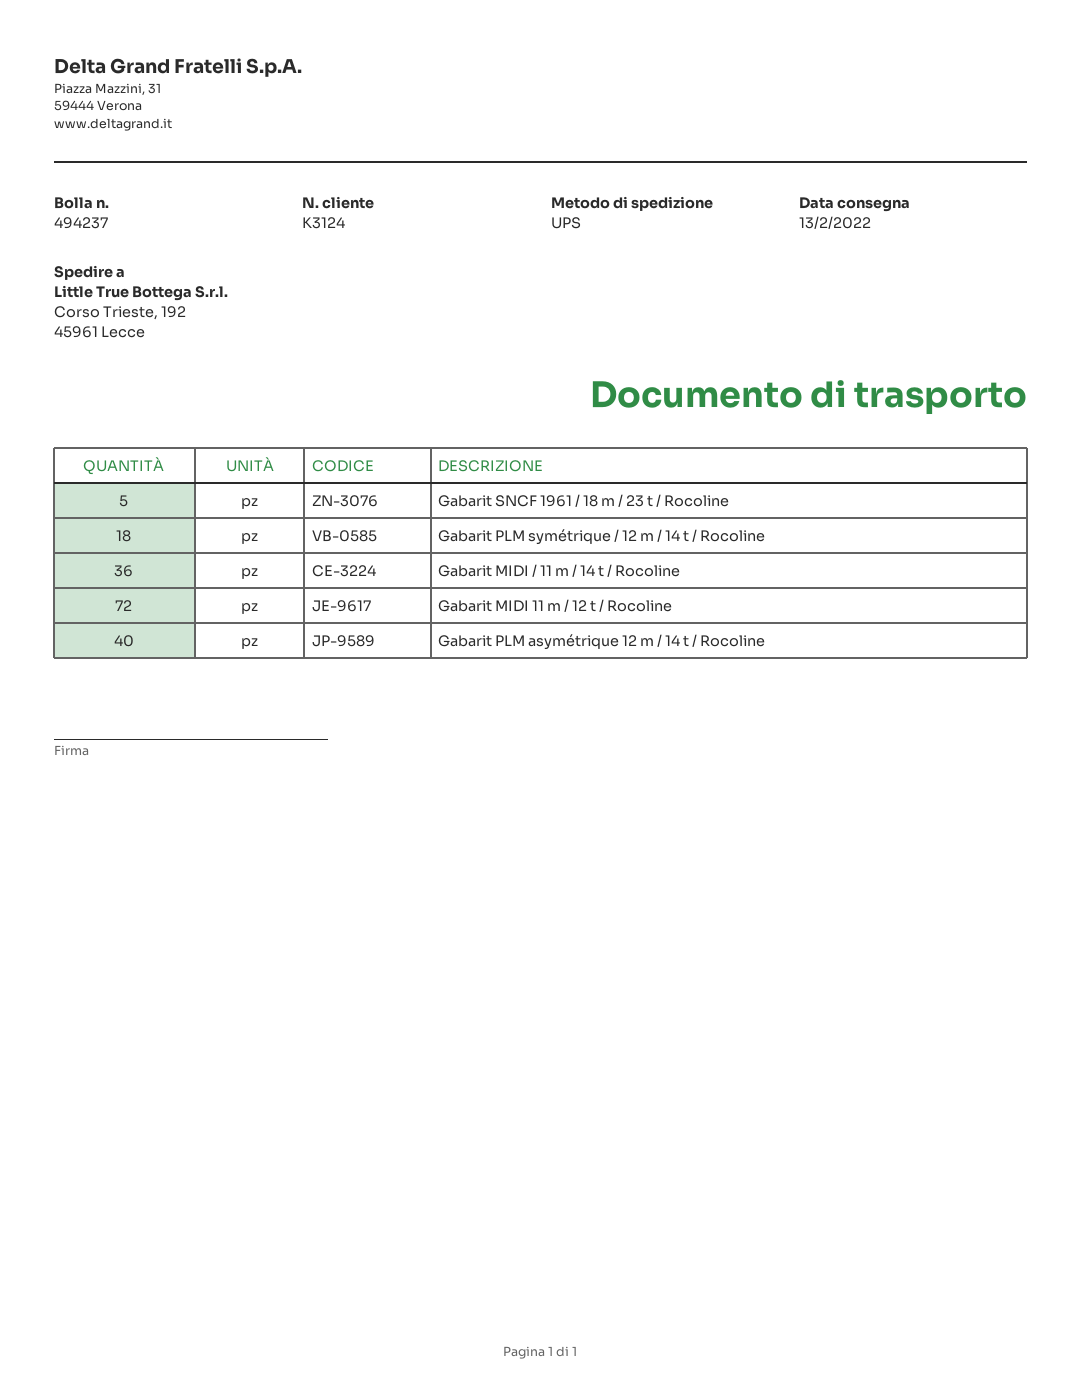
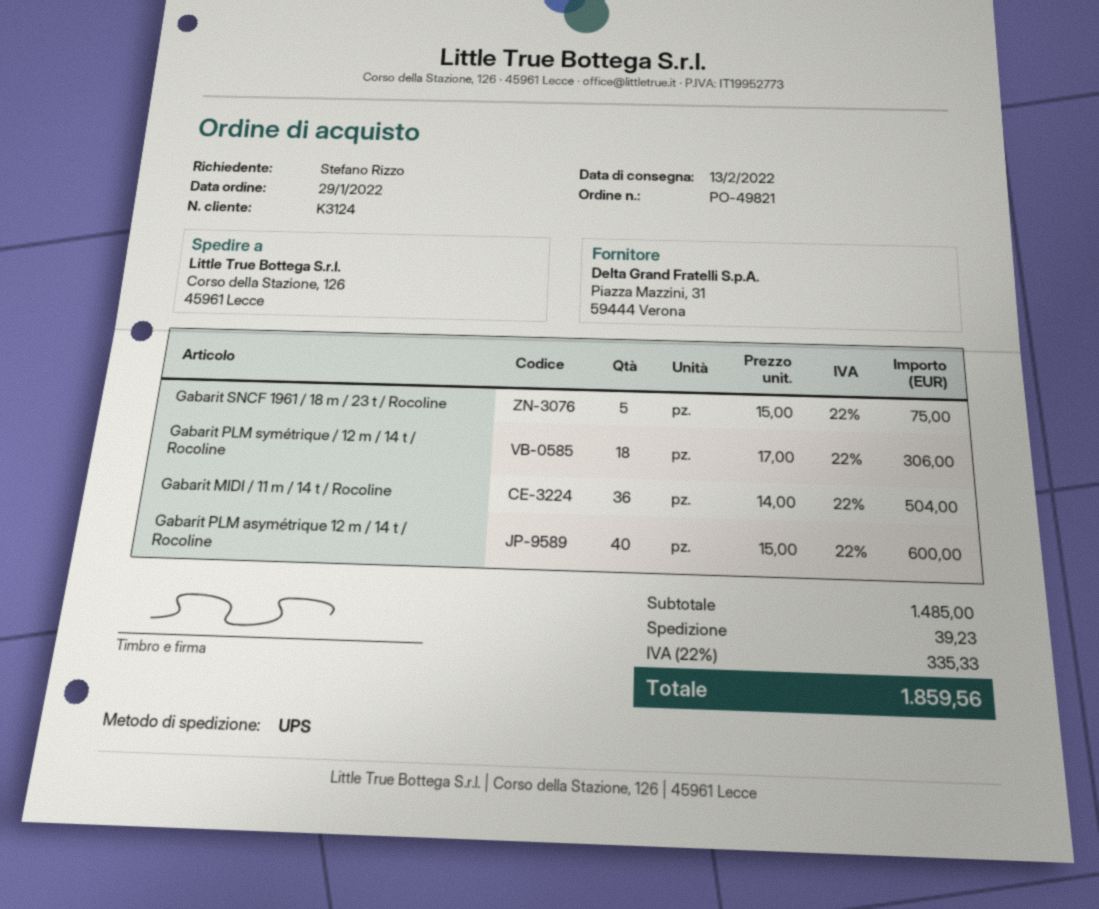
ship to: Corso Trieste, 192, 45961 Lecce -> Corso della Stazione, 126, 45961 Lecce
Gabarit MIDI 11 m / 12 t / Rocoline: 72 -> none

